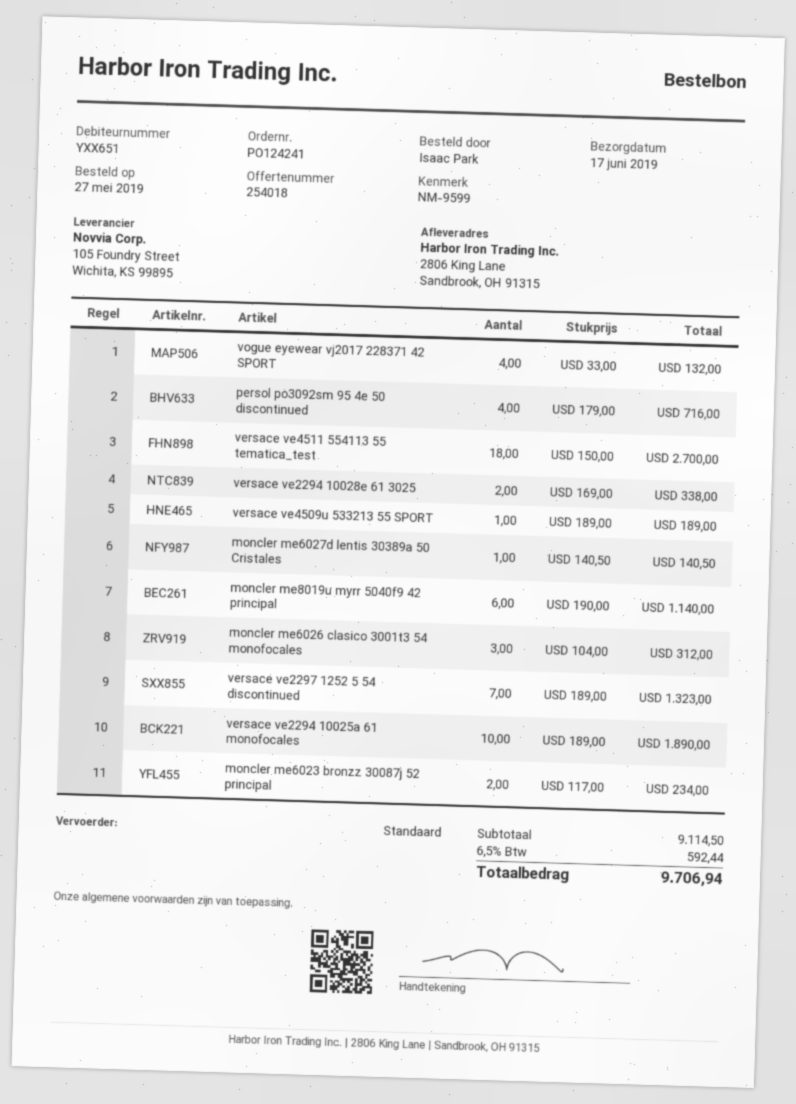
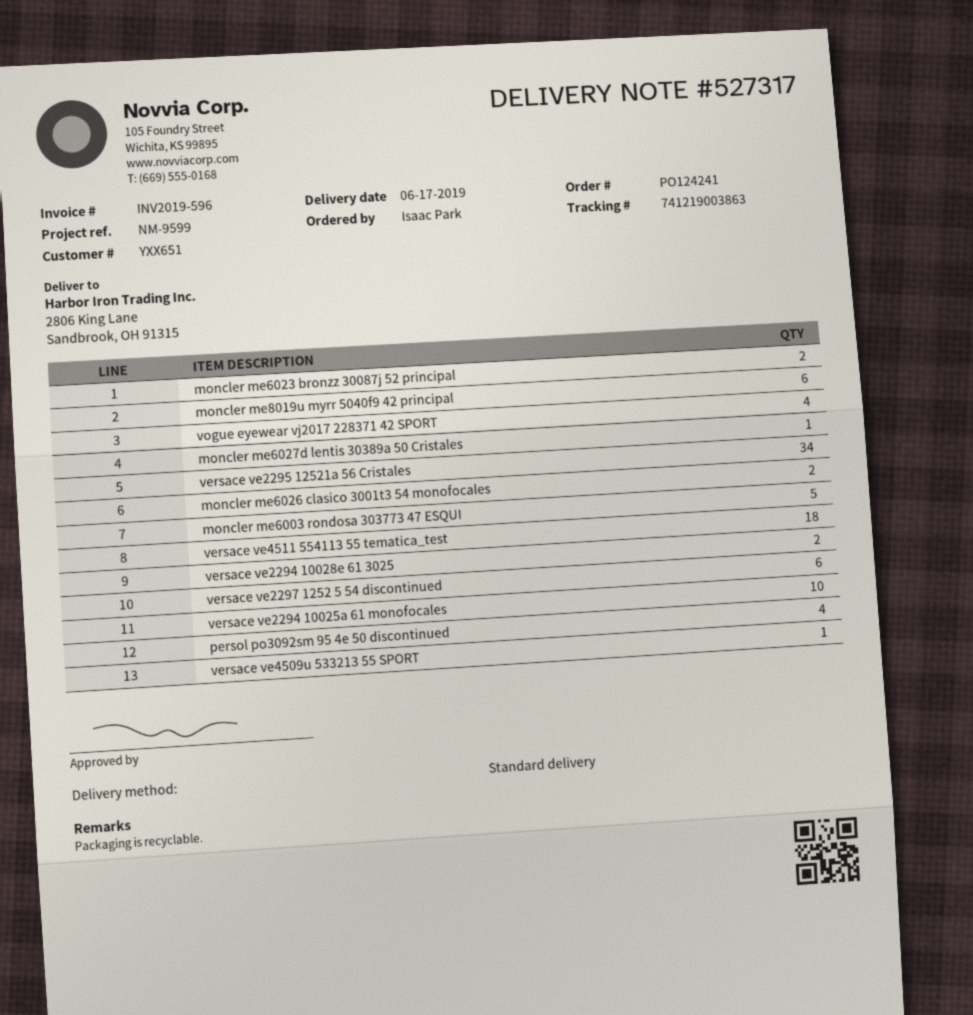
moncler me6026 clasico 3001t3 54 monofocales: 3 -> 2
versace ve2297 1252 5 54 discontinued: 7 -> 6
versace ve2295 12521a 56 Cristales: none -> 34
moncler me6003 rondosa 303773 47 ESQUI: none -> 5

